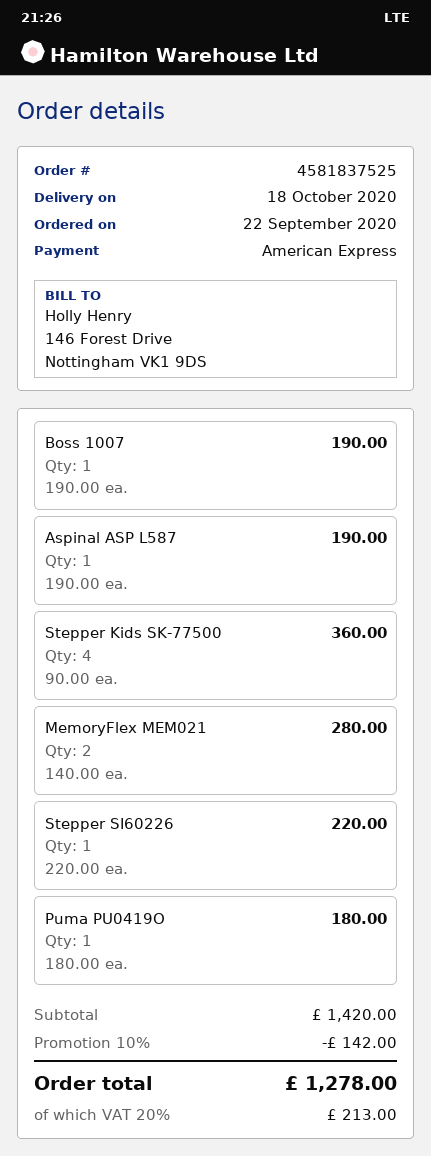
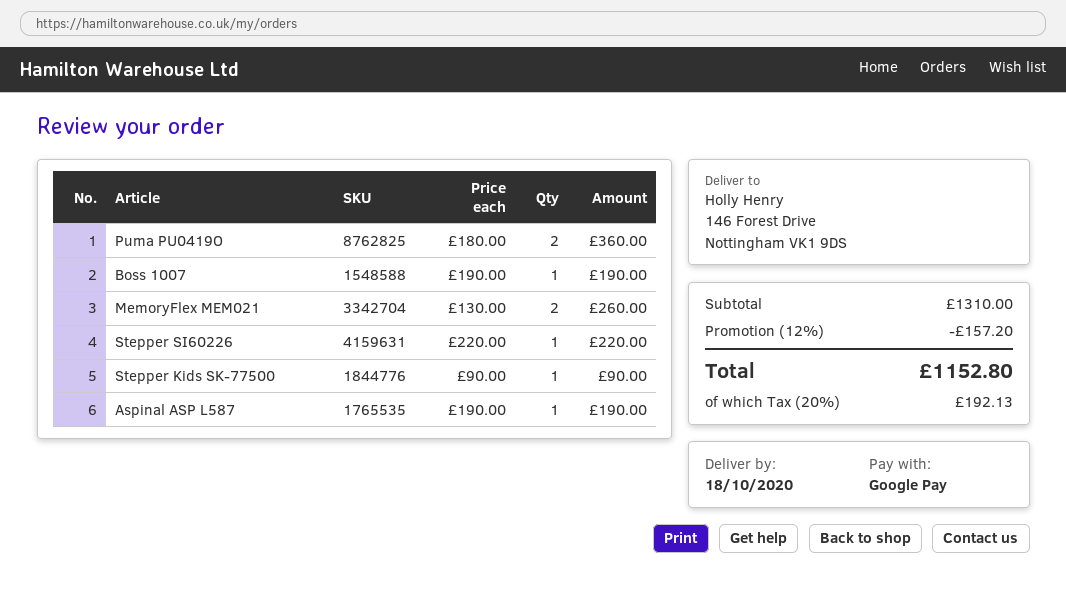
payment method: American Express -> Google Pay
Stepper Kids SK-77500: 4 x 90.00 = 360.00 -> 1 x 90.00 = 90.00
MemoryFlex MEM021: 2 x 140.00 = 280.00 -> 2 x 130.00 = 260.00
Puma PU0419O: 1 x 180.00 = 180.00 -> 2 x 180.00 = 360.00
subtotal: 1420.00 -> 1310.00
discount: 10% = 142.00 -> 12% = 157.20
tax: 20% = 213.00 -> 20% = 192.13
total: 1278.00 -> 1152.80

